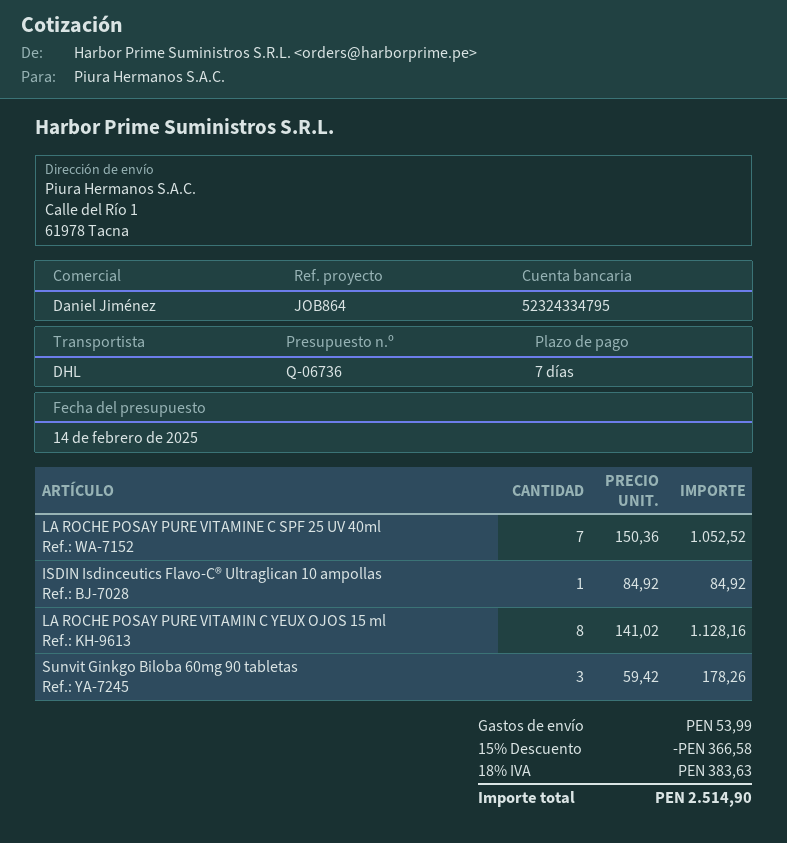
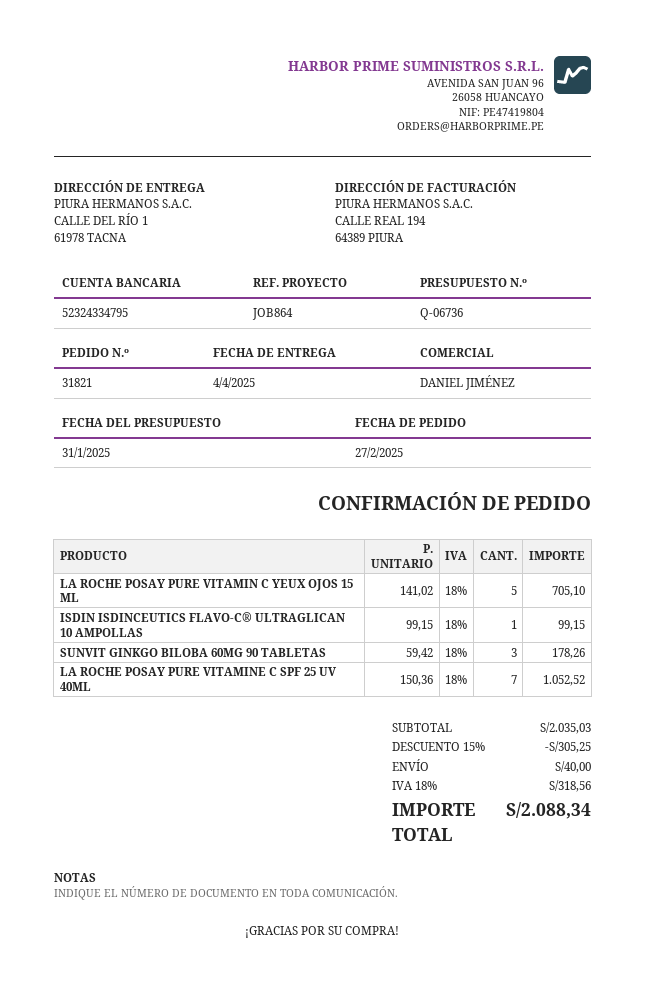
quote date: 2025-02-14 -> 2025-01-31
ISDIN Isdinceutics Flavo-C® Ultraglican 10 ampollas: 1 x 84.92 = 84.92 -> 1 x 99.15 = 99.15
LA ROCHE POSAY PURE VITAMIN C YEUX OJOS 15 ml: 8 x 141.02 = 1128.16 -> 5 x 141.02 = 705.10
discount: 15% = 366.58 -> 15% = 305.25
shipping: 53.99 -> 40.00
tax: 18% = 383.63 -> 18% = 318.56
total: 2514.90 -> 2088.34

